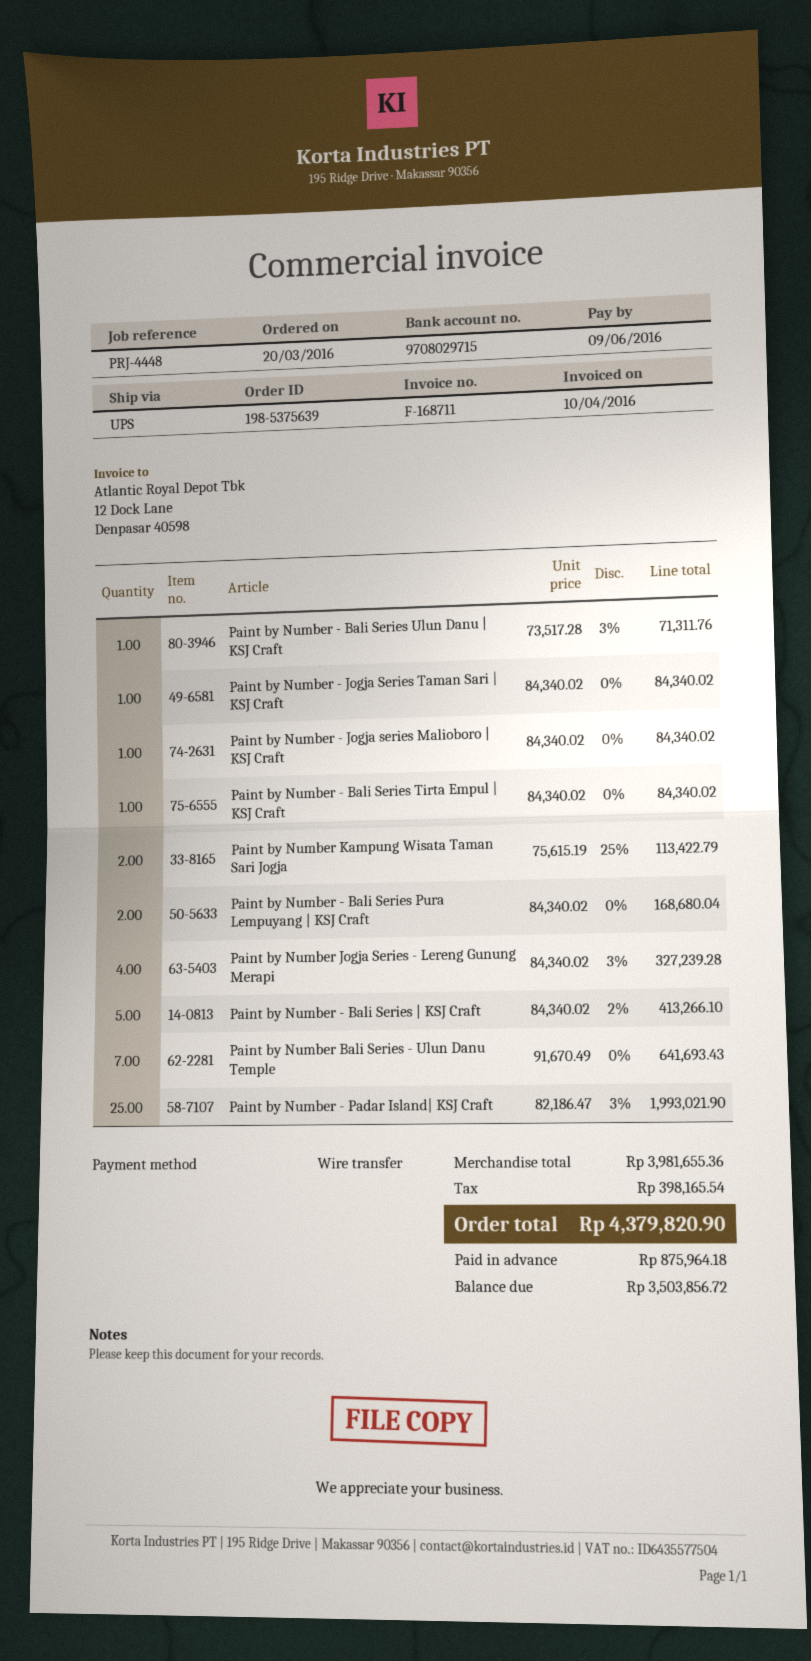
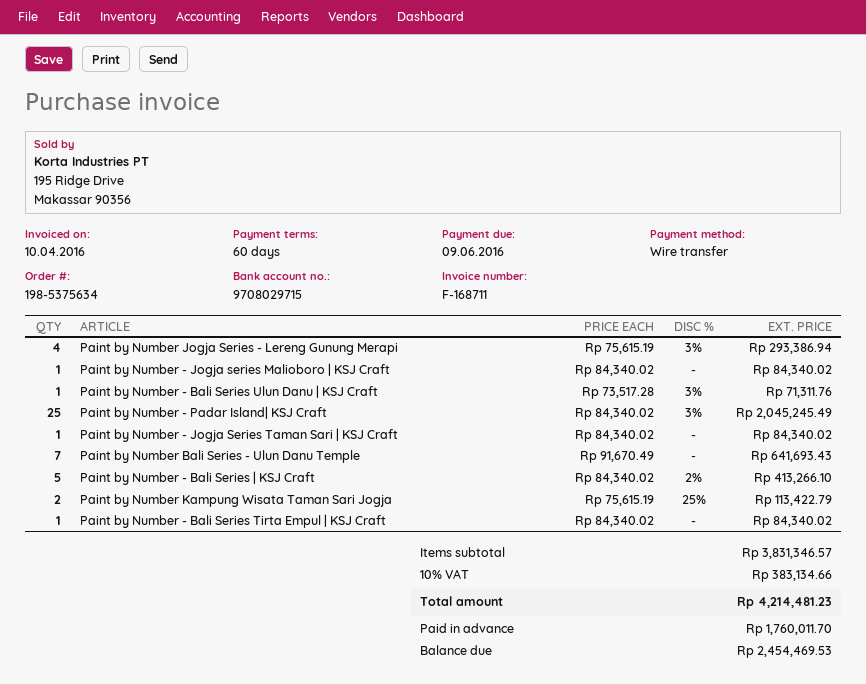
order number: 198-5375639 -> 198-5375634
Paint by Number - Bali Series Pura Lempuyang | KSJ Craft: 2 x 84340.02 = 168680.04 -> none
Paint by Number Jogja Series - Lereng Gunung Merapi: 4 x 84340.02 - 3% = 327239.28 -> 4 x 75615.19 - 3% = 293386.94
Paint by Number - Padar Island| KSJ Craft: 25 x 82186.47 - 3% = 1993021.90 -> 25 x 84340.02 - 3% = 2045245.49
subtotal: 3981655.36 -> 3831346.57
tax: 398165.54 -> 383134.66
total: 4379820.90 -> 4214481.23
deposit: 875964.18 -> 1760011.70
balance: 3503856.72 -> 2454469.53

